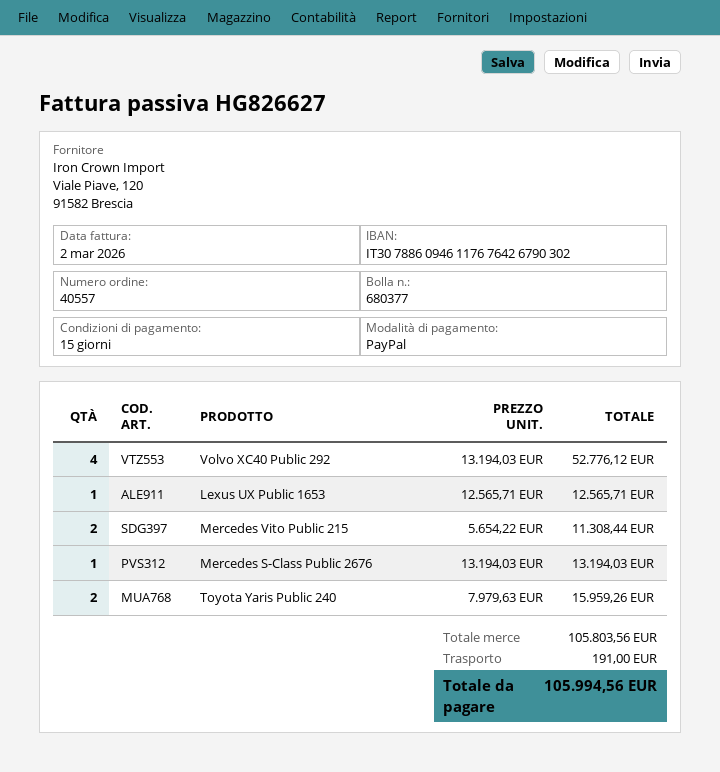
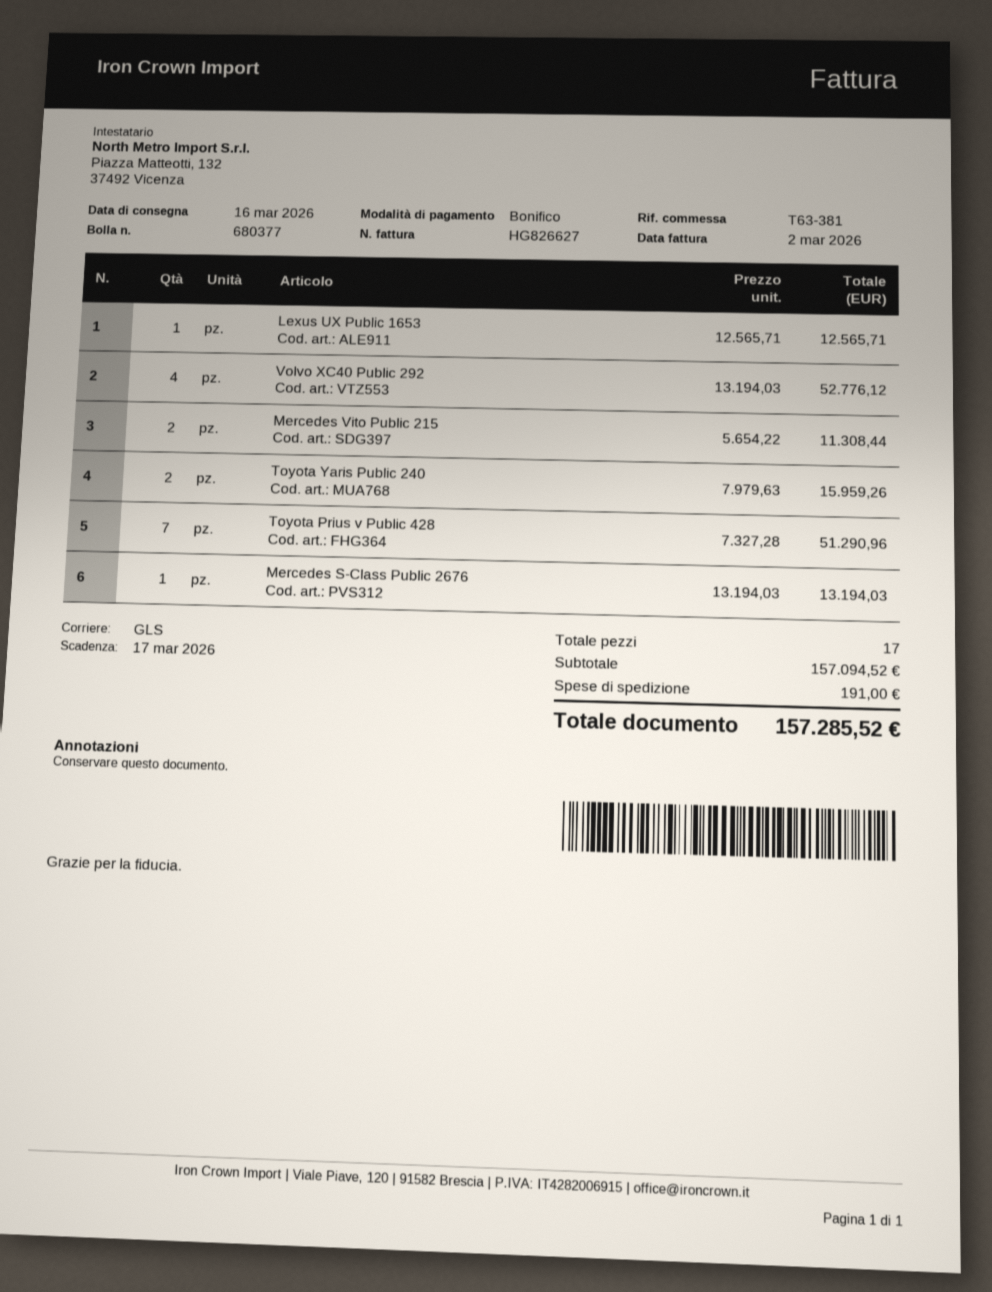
payment method: PayPal -> bank transfer
Toyota Prius v Public 428: none -> 7 x 7327.28 = 51290.96
subtotal: 105803.56 -> 157094.52
total: 105994.56 -> 157285.52

